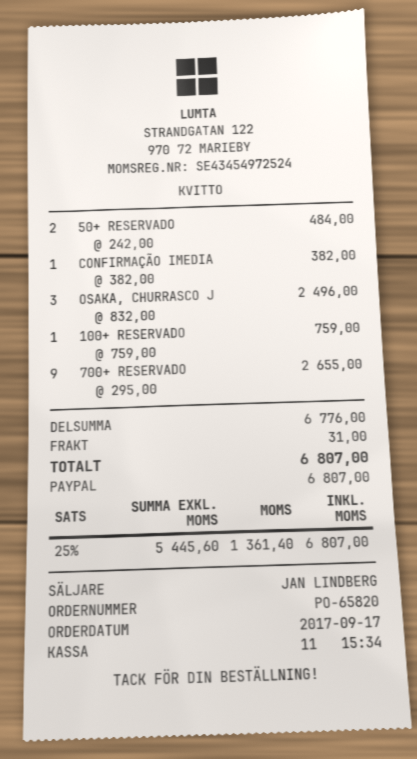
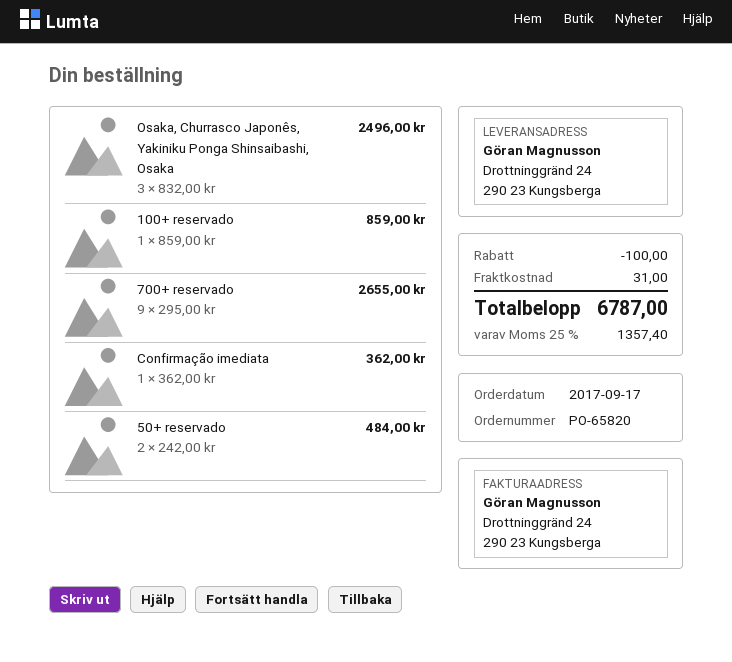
CONFIRMAÇÃO IMEDIA: 1 x 382.00 = 382.00 -> 1 x 362.00 = 362.00
100+ RESERVADO: 1 x 759.00 = 759.00 -> 1 x 859.00 = 859.00
discount: none -> 100.00
tax: 25% = 1361.40 -> 25% = 1357.40
total: 6807.00 -> 6787.00

